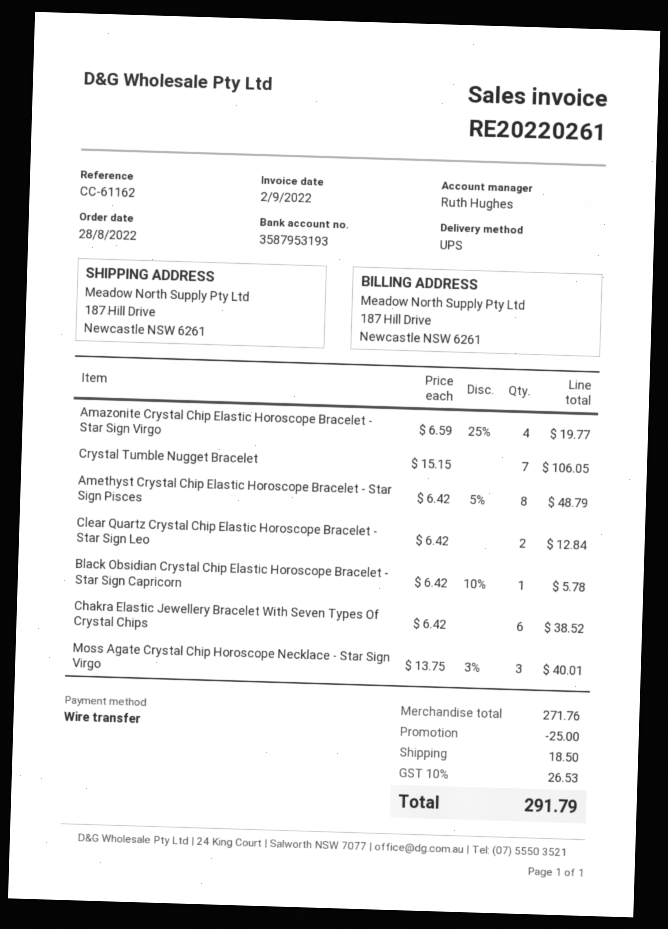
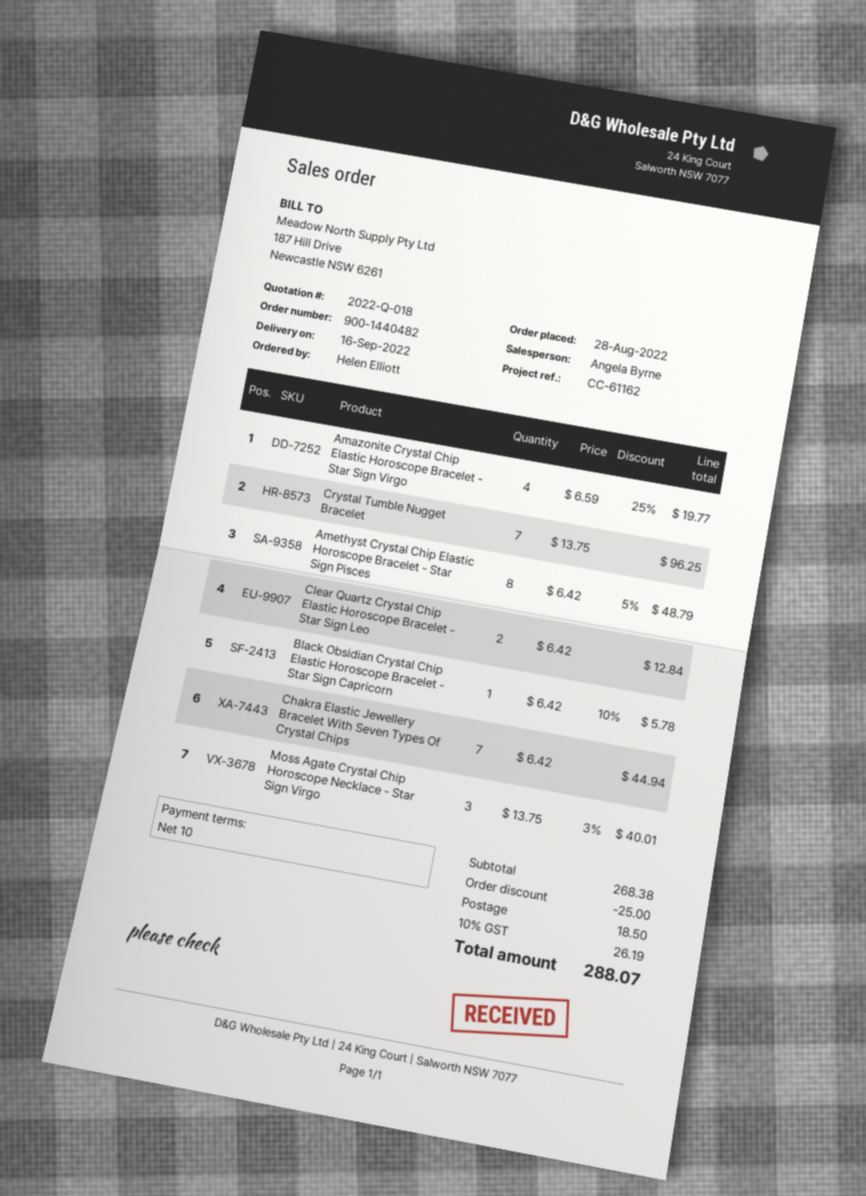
sales rep: Ruth Hughes -> Angela Byrne
Crystal Tumble Nugget Bracelet: 7 x 15.15 = 106.05 -> 7 x 13.75 = 96.25
Chakra Elastic Jewellery Bracelet With Seven Types Of Crystal Chips: 6 x 6.42 = 38.52 -> 7 x 6.42 = 44.94
subtotal: 271.76 -> 268.38
tax: 10% = 26.53 -> 10% = 26.19
total: 291.79 -> 288.07

